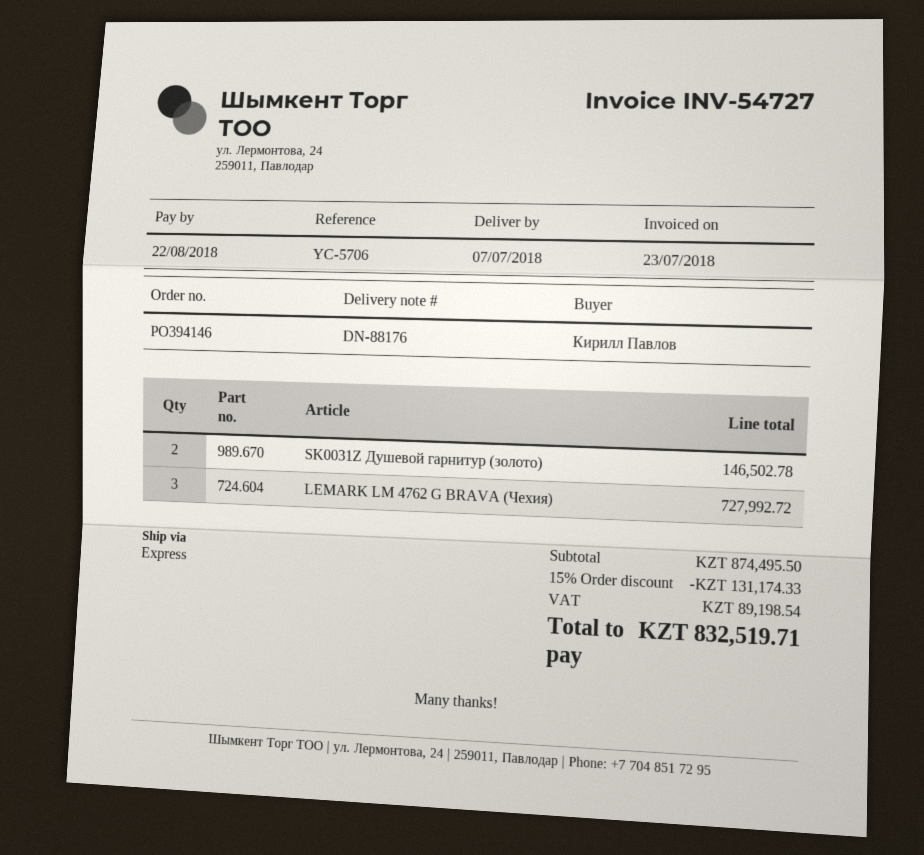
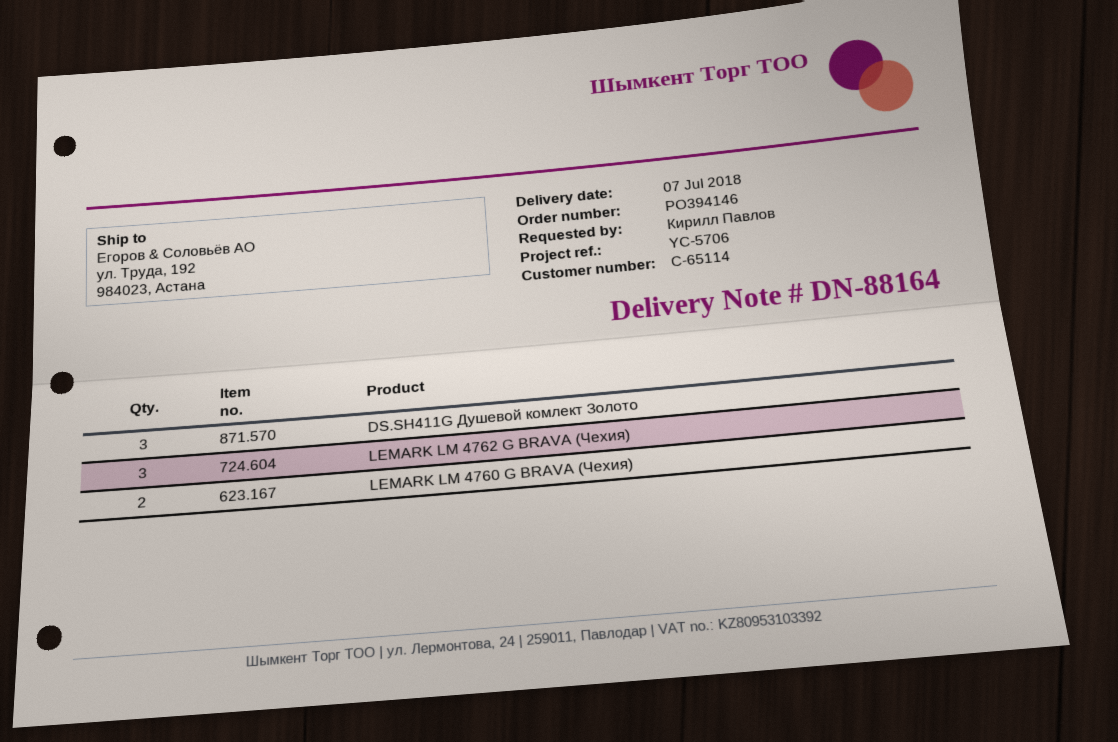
delivery note number: DN-88176 -> DN-88164
SK0031Z Душевой гарнитур (золото): 2 -> none
DS.SH411G Душевой комлект Золото: none -> 3
LEMARK LM 4760 G BRAVA (Чехия): none -> 2

